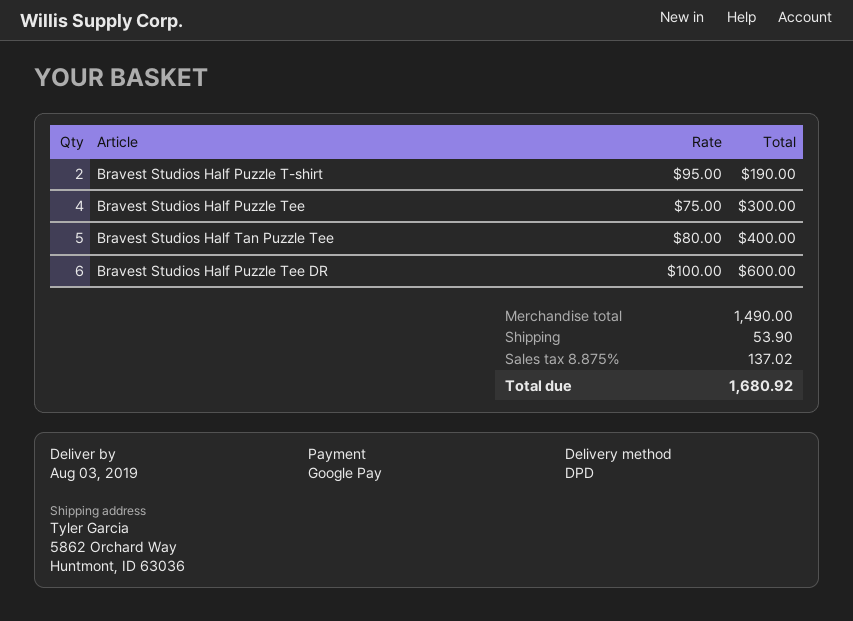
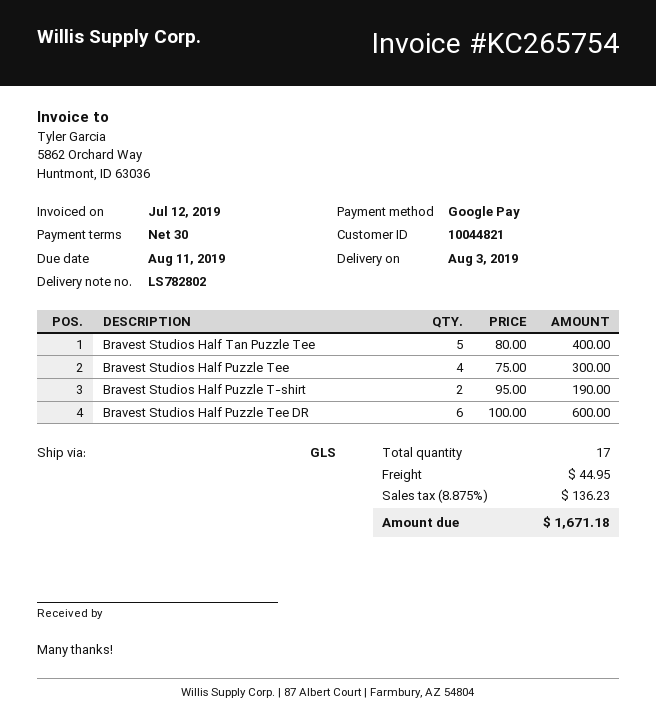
shipping method: DPD -> GLS
shipping: 53.90 -> 44.95
tax: 8.875% = 137.02 -> 8.875% = 136.23
total: 1680.92 -> 1671.18

